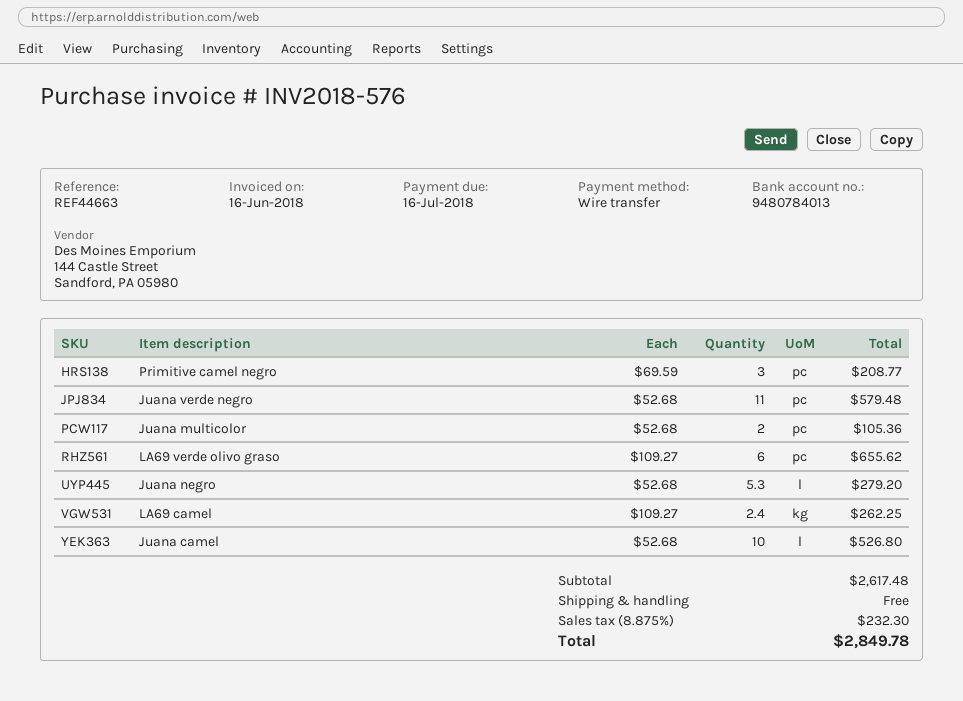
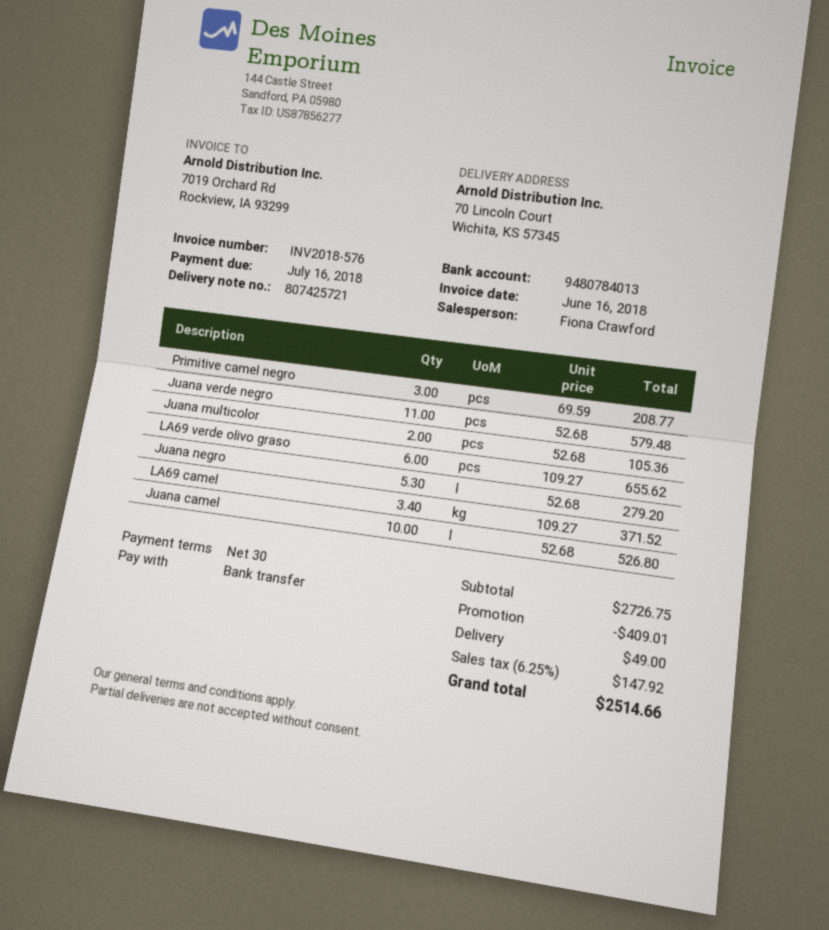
LA69 camel: 2.4 x 109.27 = 262.25 -> 3.4 x 109.27 = 371.52
subtotal: 2617.48 -> 2726.75
discount: none -> 409.01
shipping: 0.00 -> 49.00
tax: 8.875% = 232.30 -> 6.25% = 147.92
total: 2849.78 -> 2514.66

